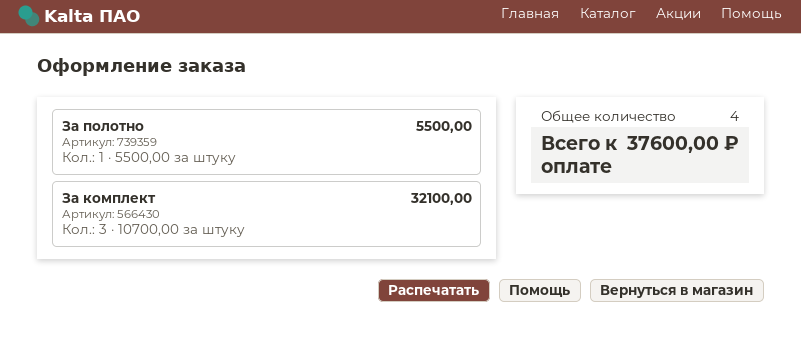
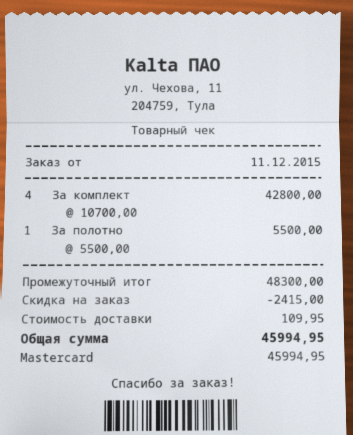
За комплект: 3 x 10700.00 = 32100.00 -> 4 x 10700.00 = 42800.00
discount: none -> 2415.00
shipping: none -> 109.95
total: 37600.00 -> 45994.95

